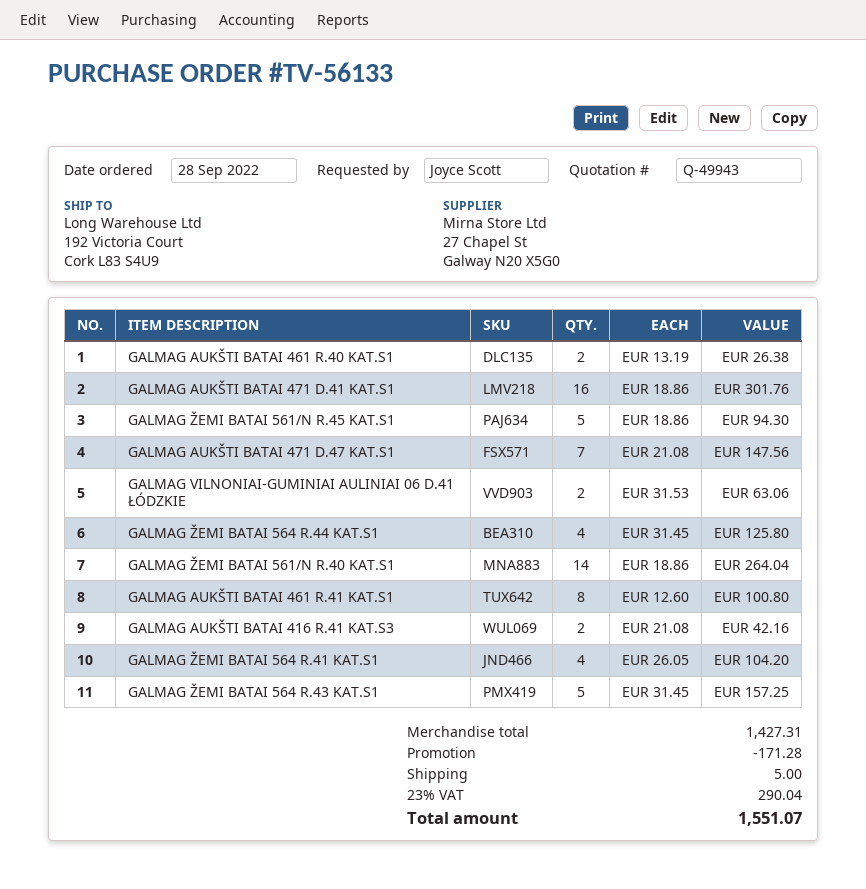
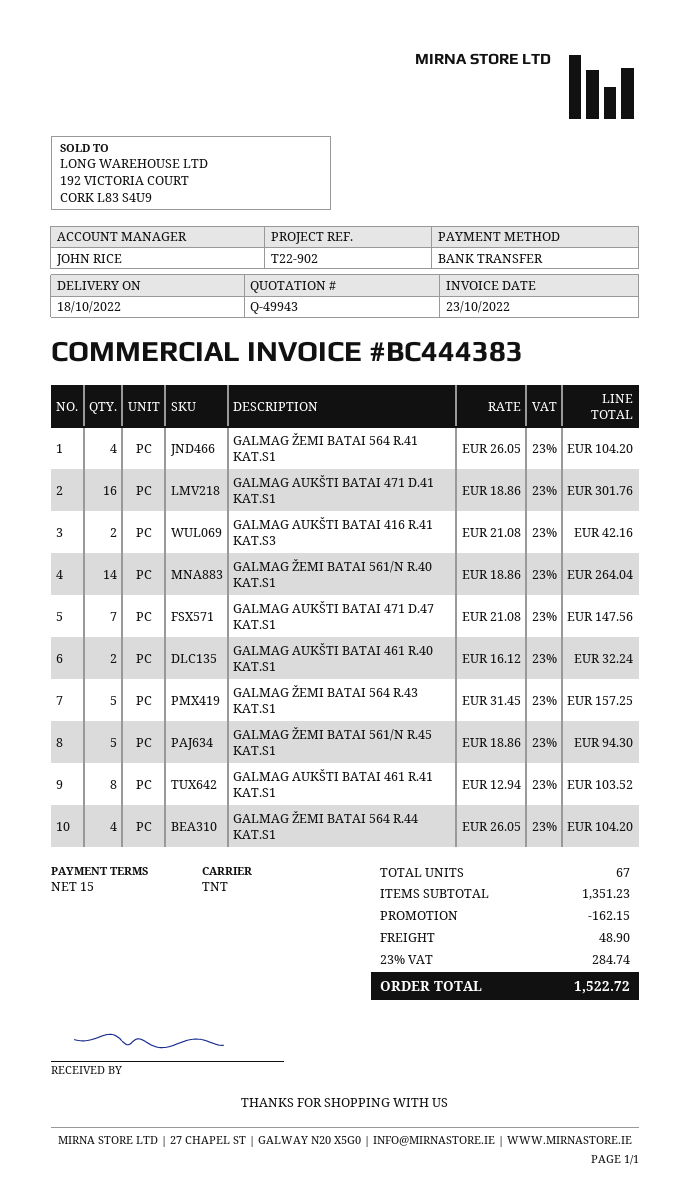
GALMAG AUKŠTI BATAI 461 R.40 KAT.S1: 2 x 13.19 = 26.38 -> 2 x 16.12 = 32.24
GALMAG VILNONIAI-GUMINIAI AULINIAI 06 D.41 ŁÓDZKIE: 2 x 31.53 = 63.06 -> none
GALMAG ŽEMI BATAI 564 R.44 KAT.S1: 4 x 31.45 = 125.80 -> 4 x 26.05 = 104.20
GALMAG AUKŠTI BATAI 461 R.41 KAT.S1: 8 x 12.60 = 100.80 -> 8 x 12.94 = 103.52
subtotal: 1427.31 -> 1351.23
discount: 171.28 -> 162.15
shipping: 5.00 -> 48.90
tax: 23% = 290.04 -> 23% = 284.74
total: 1551.07 -> 1522.72

